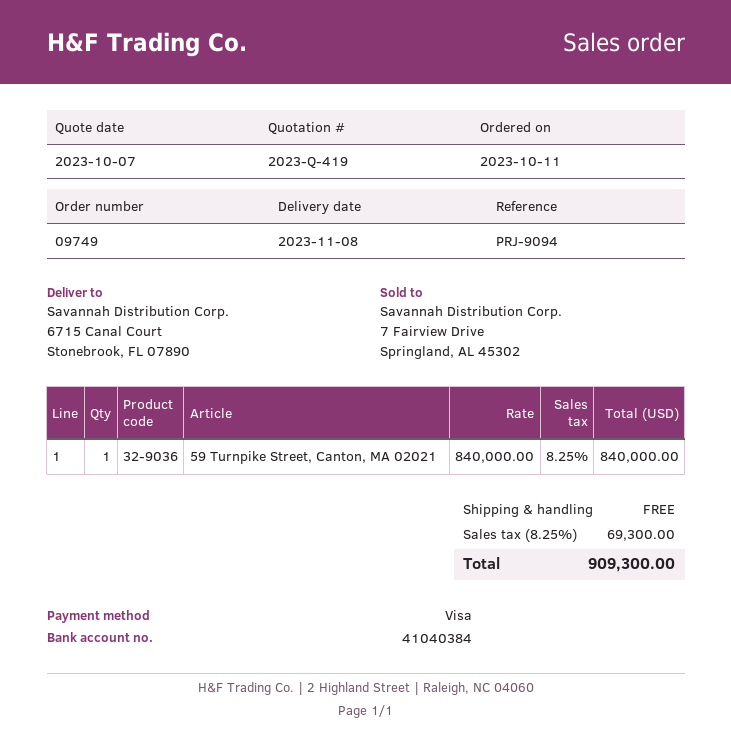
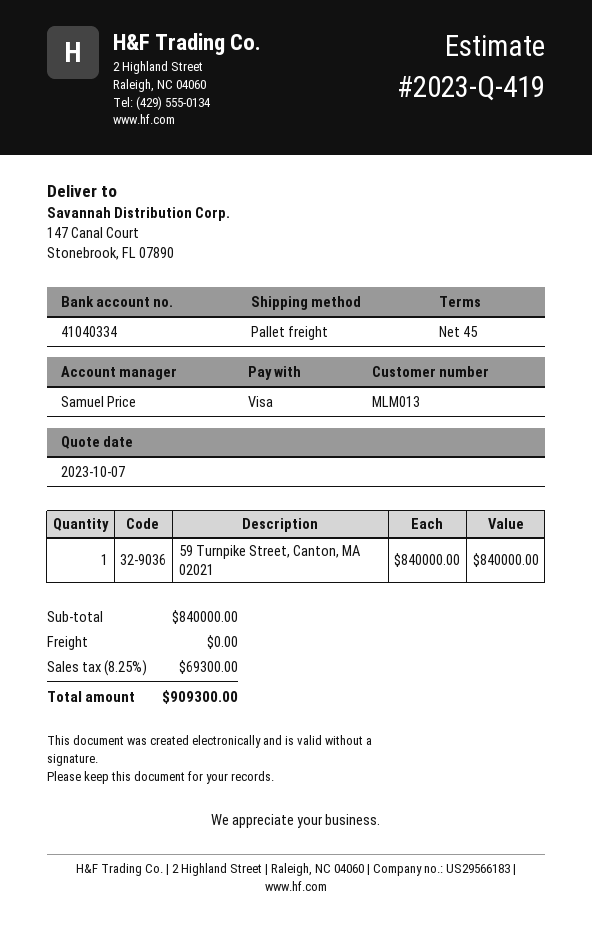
bank account: 41040384 -> 41040334
ship to: 6715 Canal Court, Stonebrook, FL 07890 -> 147 Canal Court, Stonebrook, FL 07890

